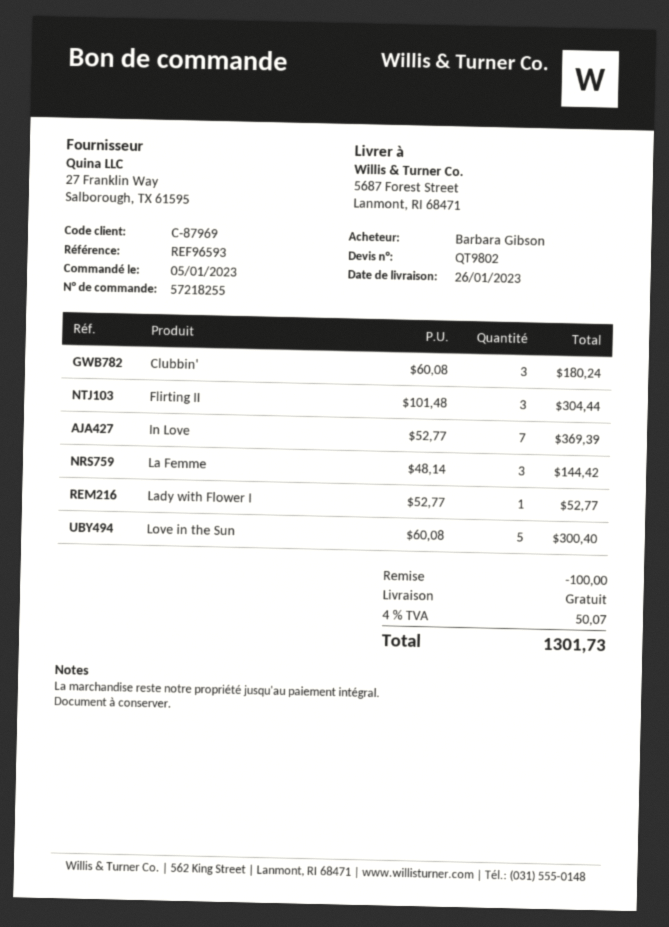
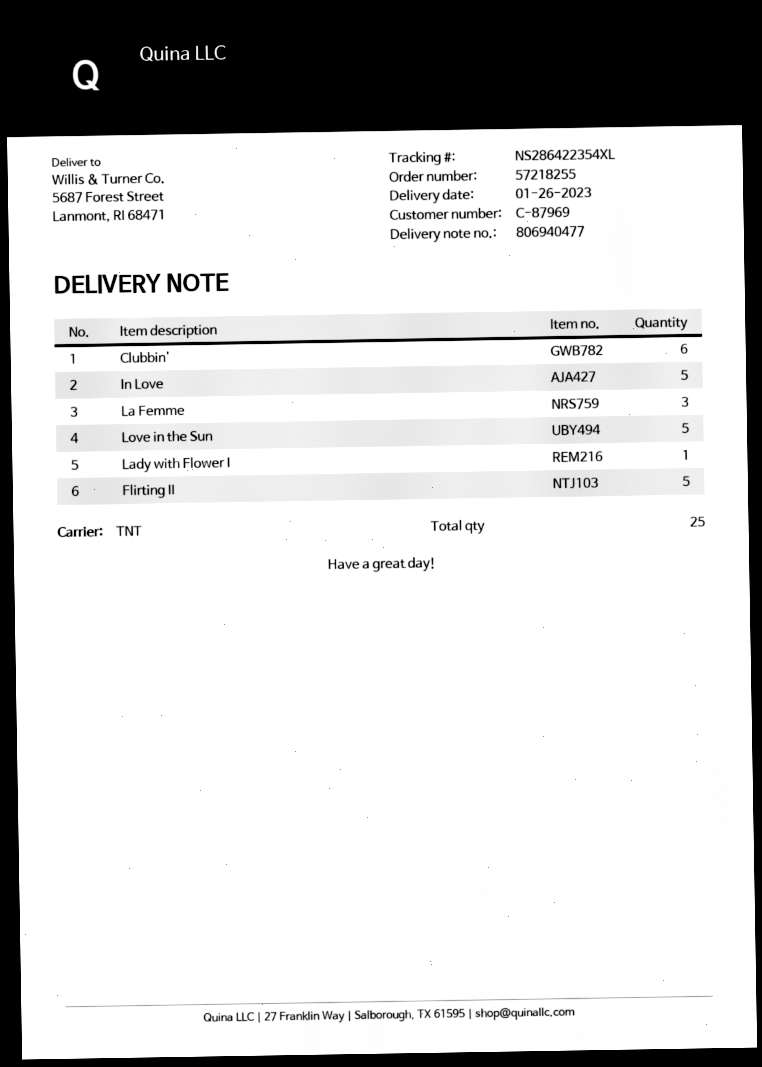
Clubbin': 3 -> 6
Flirting II: 3 -> 5
In Love: 7 -> 5

